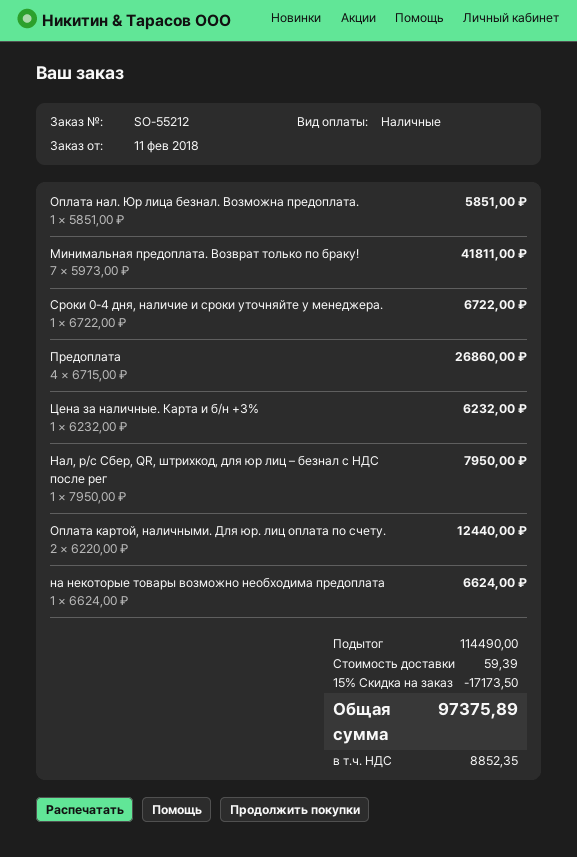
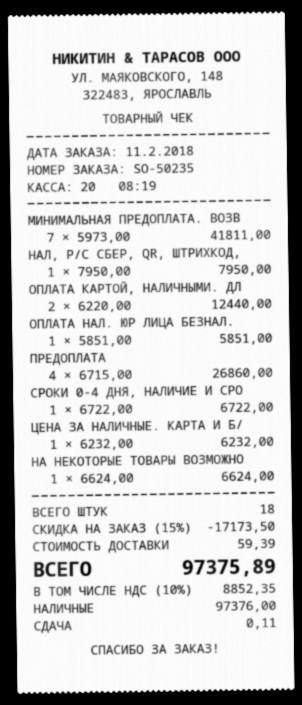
order number: SO-55212 -> SO-50235

